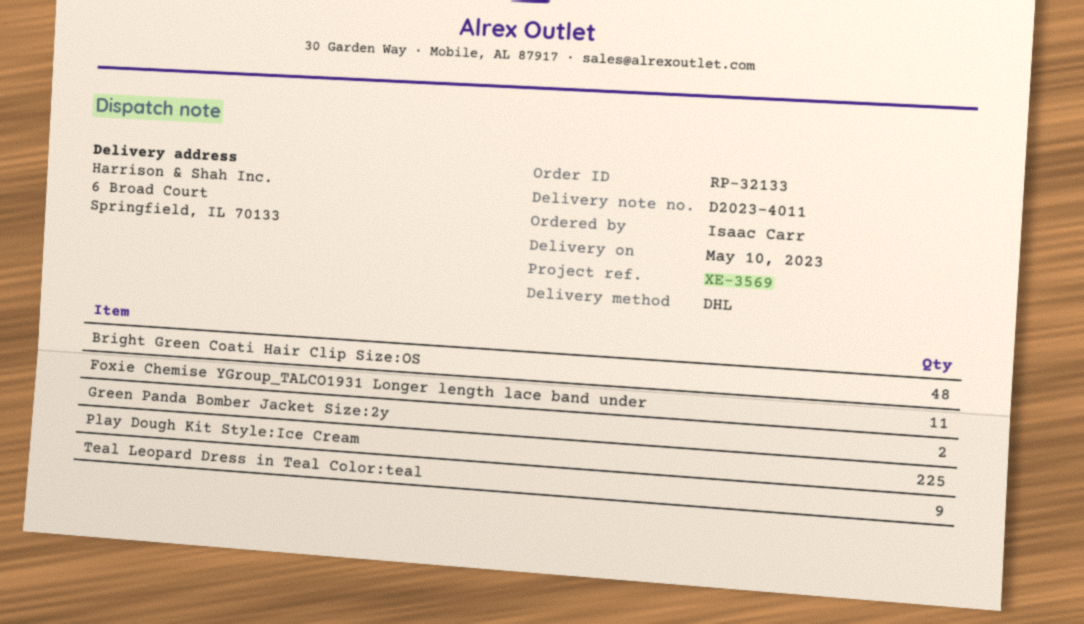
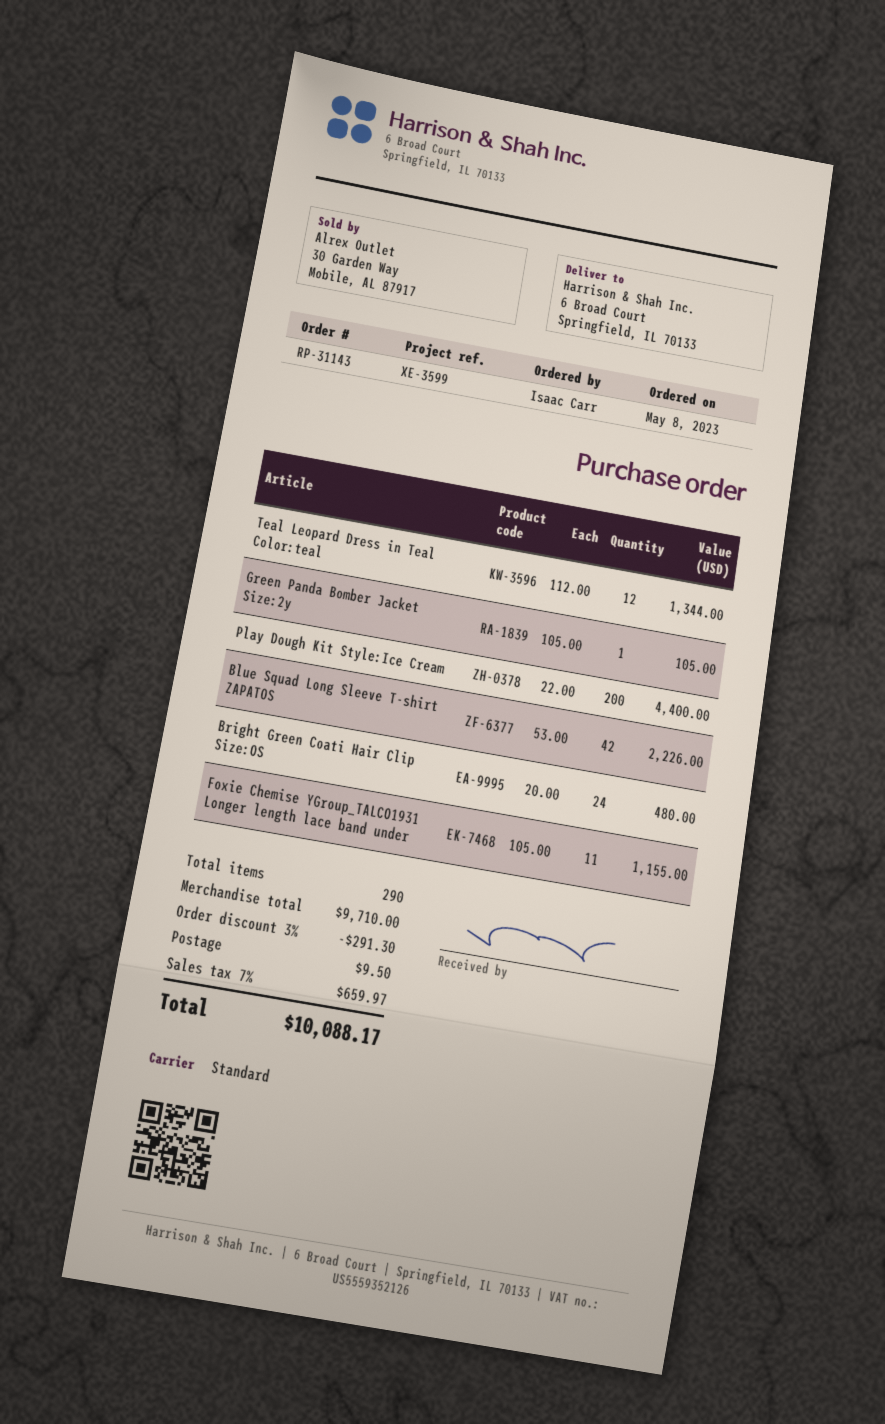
order number: RP-32133 -> RP-31143
reference: XE-3569 -> XE-3599
shipping method: DHL -> standard
Bright Green Coati Hair Clip Size:OS: 48 -> 24
Green Panda Bomber Jacket Size:2y: 2 -> 1
Play Dough Kit Style:Ice Cream: 225 -> 200
Teal Leopard Dress in Teal Color:teal: 9 -> 12
Blue Squad Long Sleeve T-shirt ZAPATOS: none -> 42

